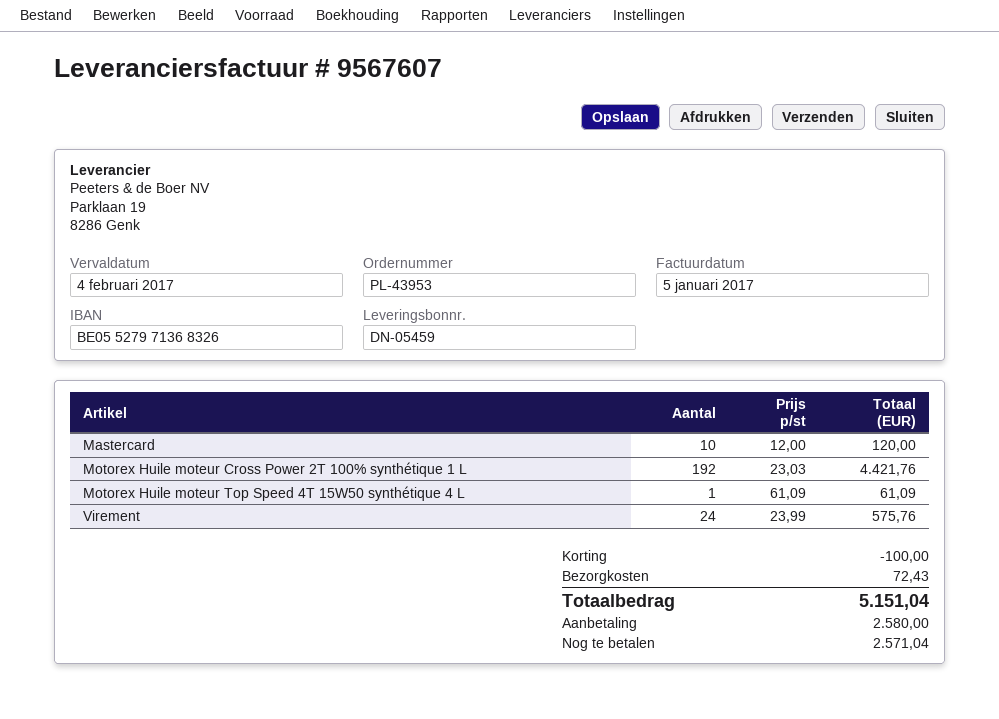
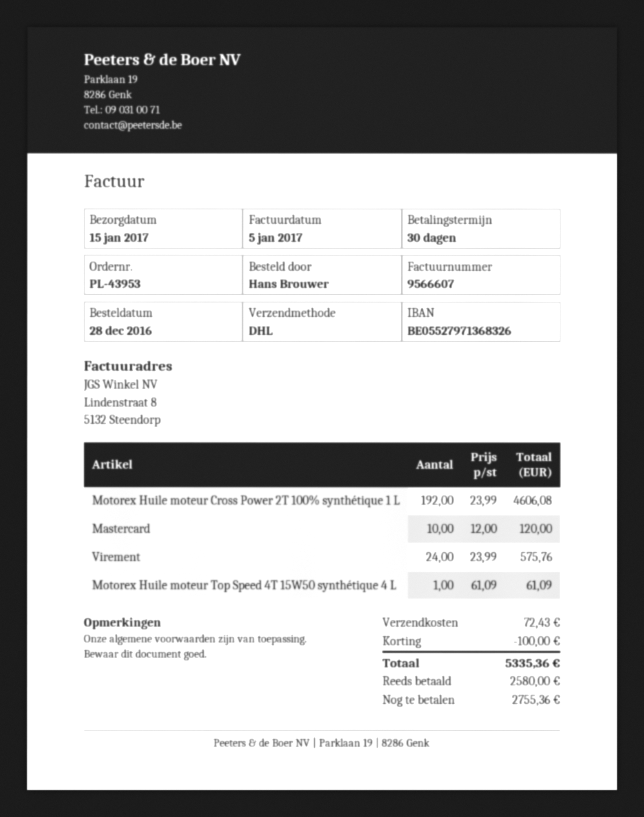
invoice number: 9567607 -> 9566607
Motorex Huile moteur Cross Power 2T 100% synthétique 1 L: 192 x 23.03 = 4421.76 -> 192 x 23.99 = 4606.08
total: 5151.04 -> 5335.36
balance: 2571.04 -> 2755.36

